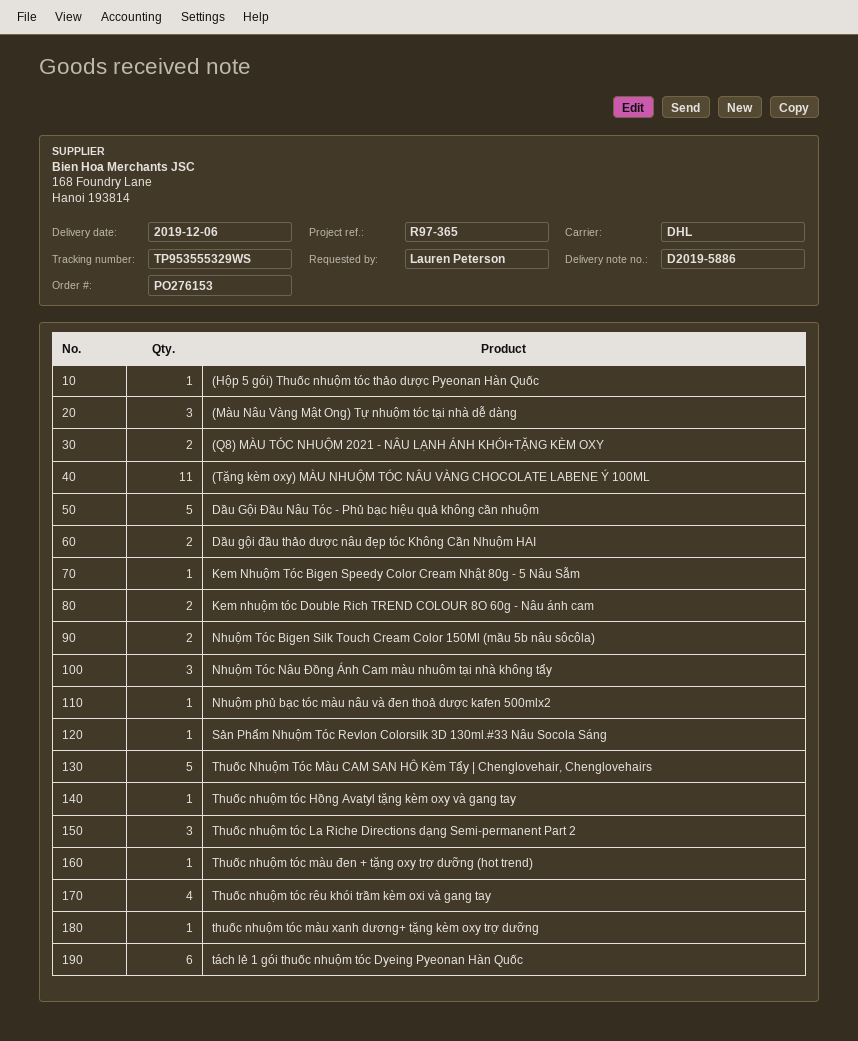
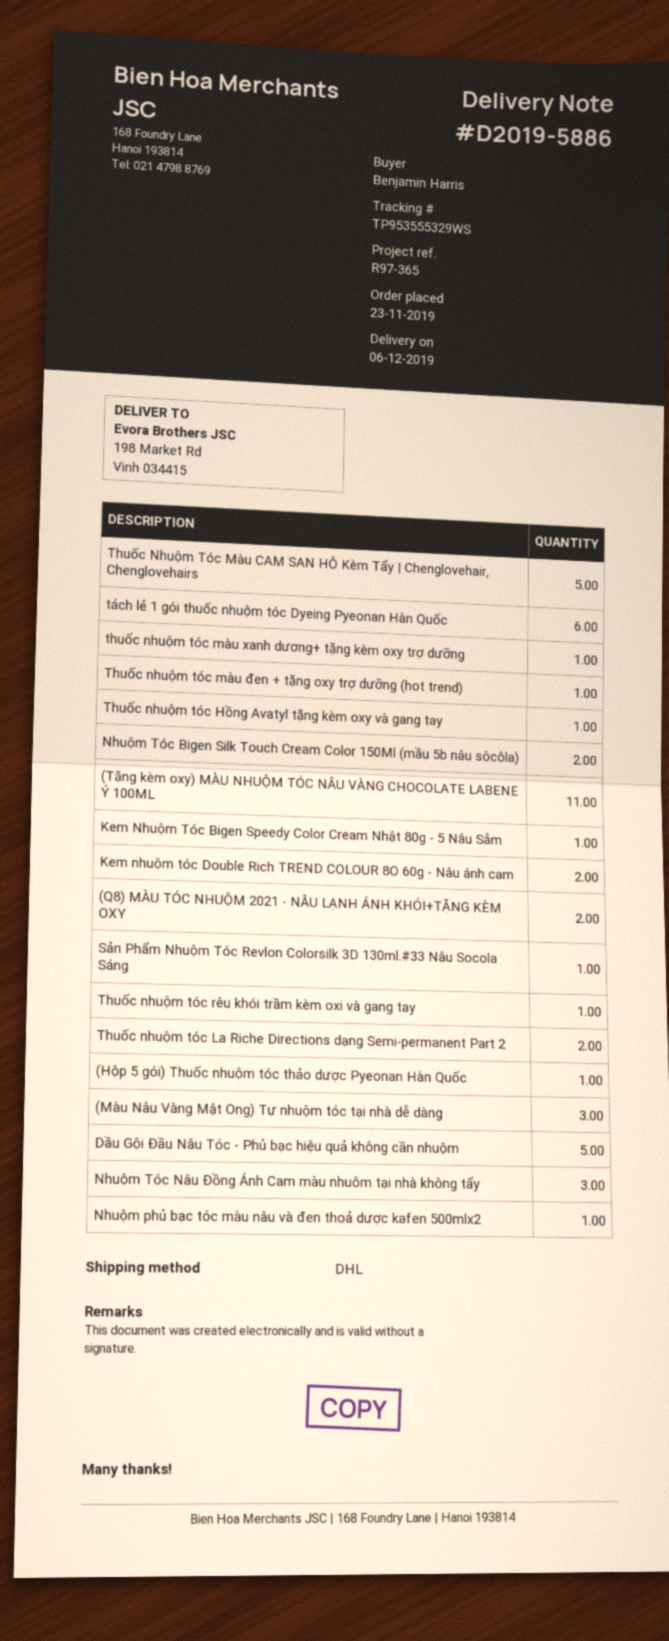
ordered by: Lauren Peterson -> Benjamin Harris
Dầu gội đầu thảo dược nâu đẹp tóc Không Cần Nhuộm HAI: 2 -> none
Thuốc nhuộm tóc La Riche Directions dạng Semi-permanent Part 2: 3 -> 2
Thuốc nhuộm tóc rêu khói trầm kèm oxi và gang tay: 4 -> 1

